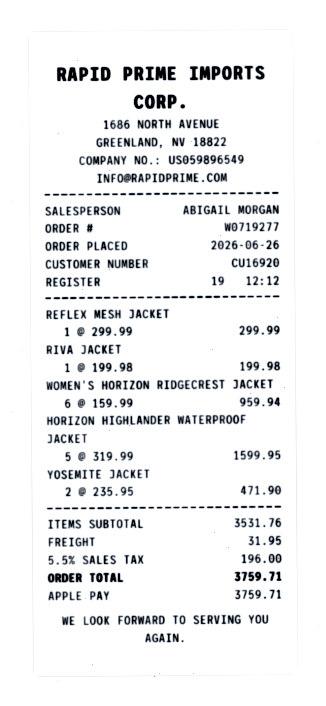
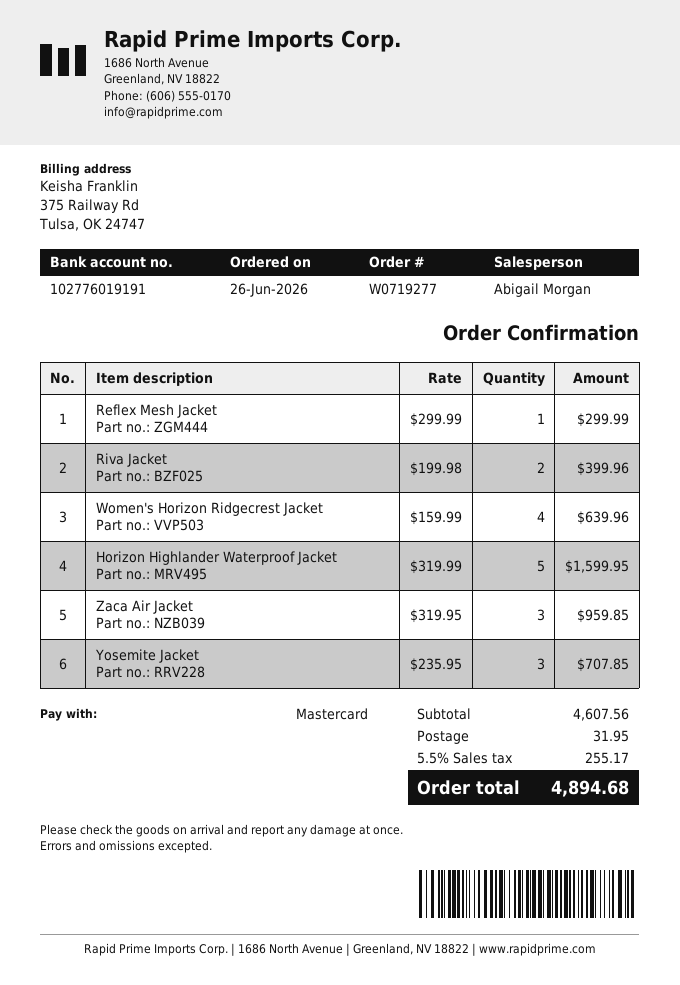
payment method: Apple Pay -> Mastercard
RIVA JACKET: 1 x 199.98 = 199.98 -> 2 x 199.98 = 399.96
WOMEN'S HORIZON RIDGECREST JACKET: 6 x 159.99 = 959.94 -> 4 x 159.99 = 639.96
YOSEMITE JACKET: 2 x 235.95 = 471.90 -> 3 x 235.95 = 707.85
Zaca Air Jacket: none -> 3 x 319.95 = 959.85
subtotal: 3531.76 -> 4607.56
tax: 5.5% = 196.00 -> 5.5% = 255.17
total: 3759.71 -> 4894.68

